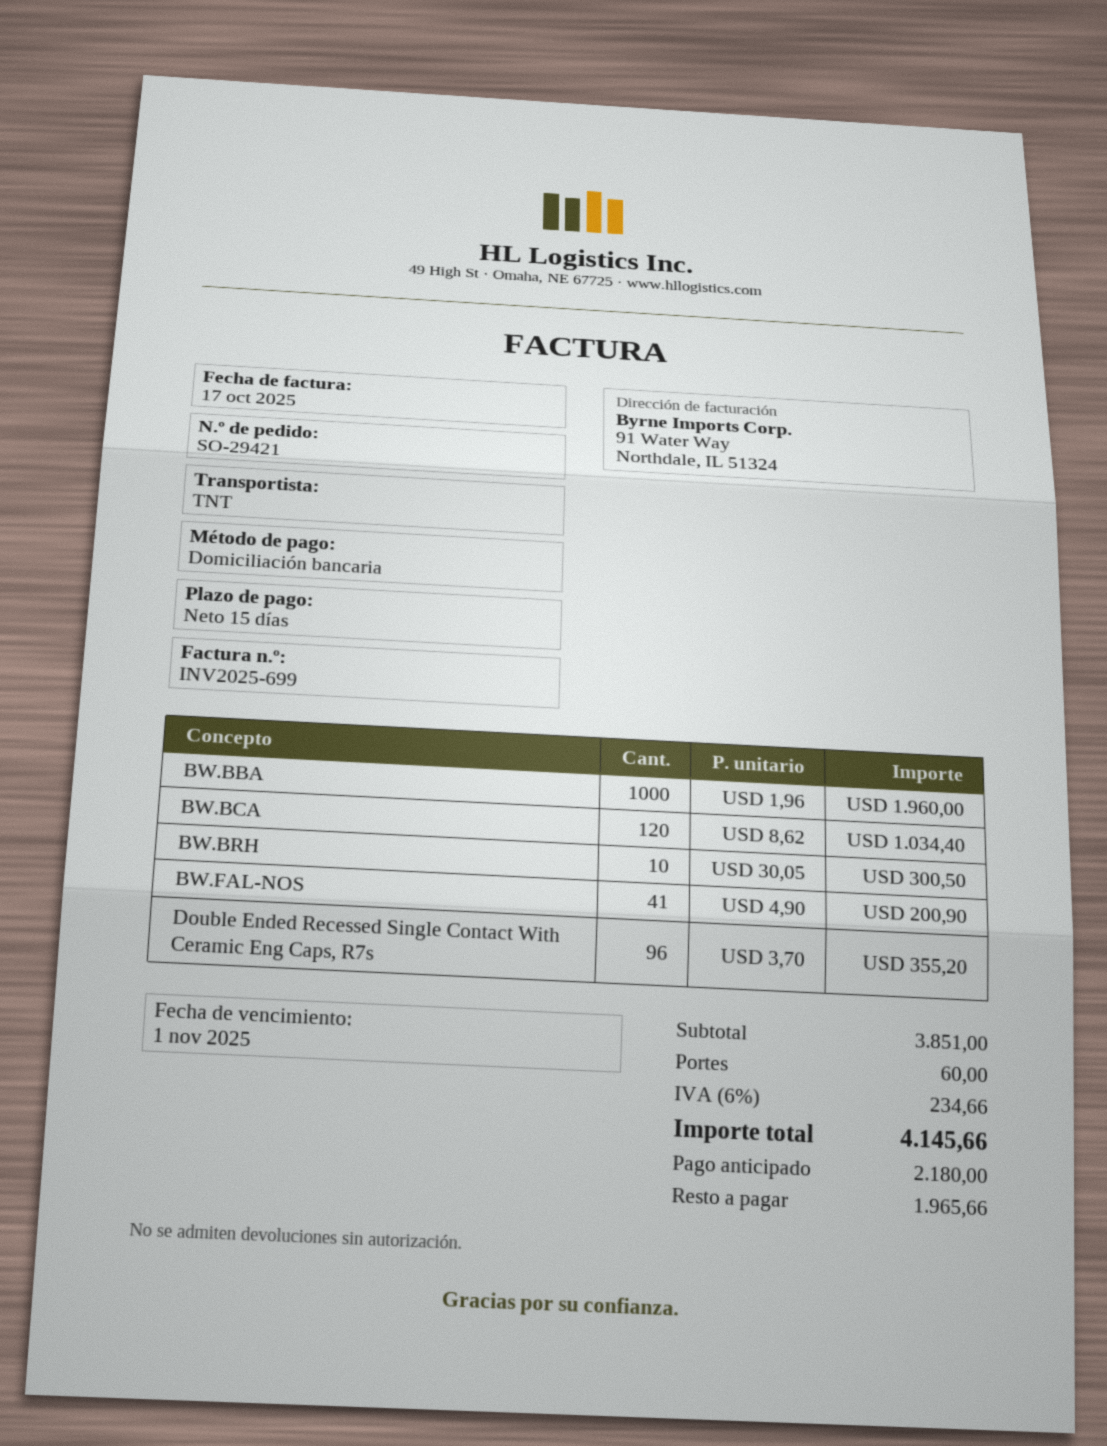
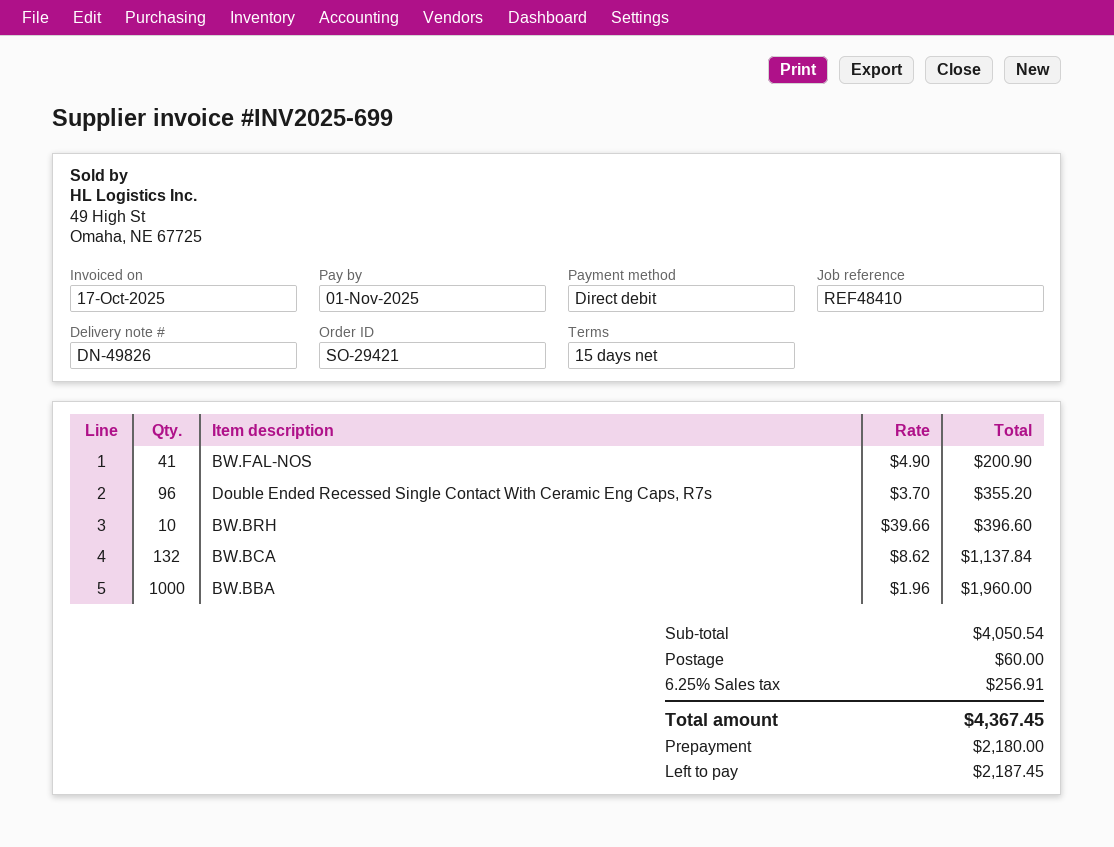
BW.BCA: 120 x 8.62 = 1034.40 -> 132 x 8.62 = 1137.84
BW.BRH: 10 x 30.05 = 300.50 -> 10 x 39.66 = 396.60
subtotal: 3851.00 -> 4050.54
tax: 6% = 234.66 -> 6.25% = 256.91
total: 4145.66 -> 4367.45
balance: 1965.66 -> 2187.45

